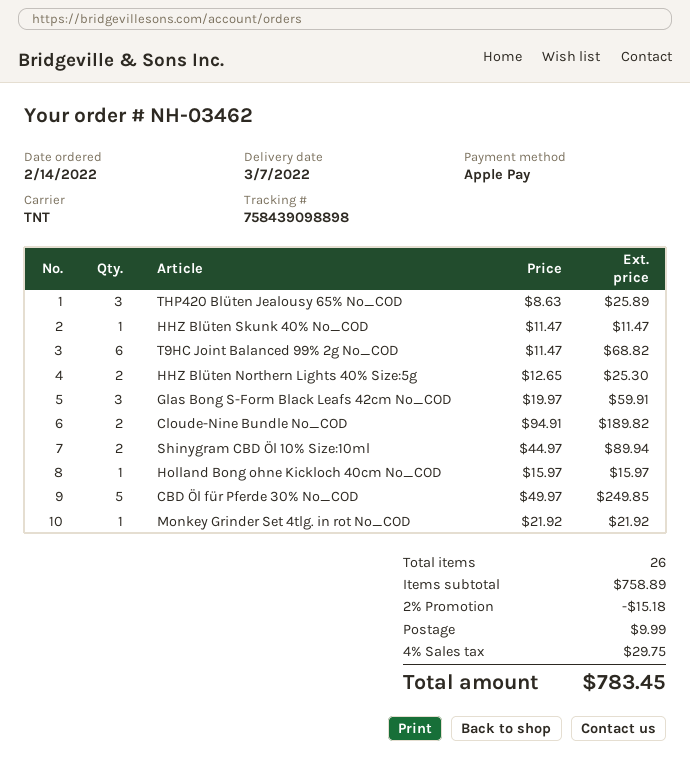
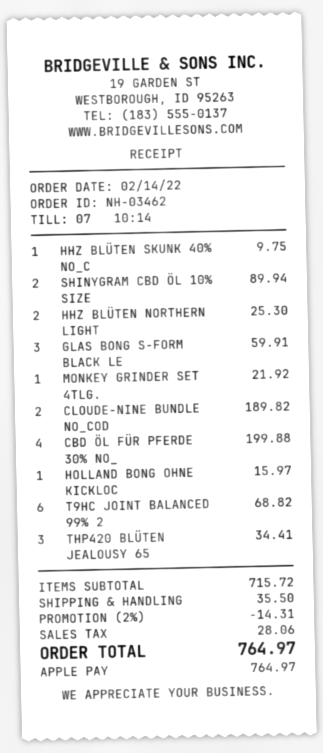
THP420 Blüten Jealousy 65% No_COD: 3 for 25.89 -> 3 for 34.41
HHZ Blüten Skunk 40% No_COD: 1 for 11.47 -> 1 for 9.75
CBD Öl für Pferde 30% No_COD: 5 for 249.85 -> 4 for 199.88
subtotal: 758.89 -> 715.72
discount: 2% = 15.18 -> 2% = 14.31
shipping: 9.99 -> 35.50
tax: 29.75 -> 28.06
total: 783.45 -> 764.97

